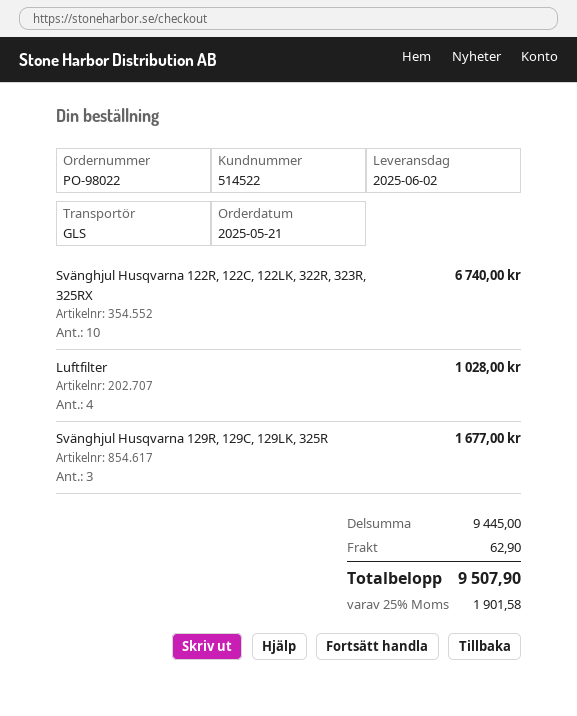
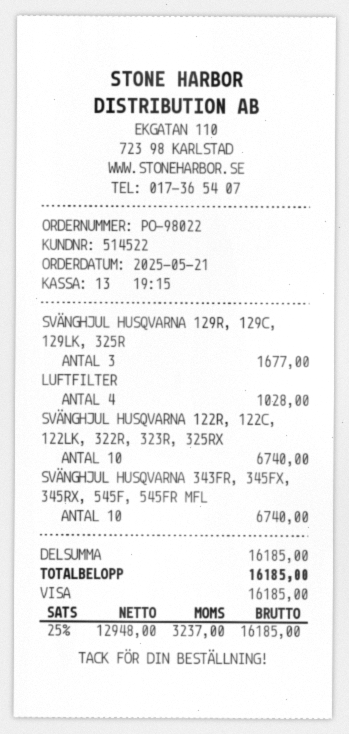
SVÄNGHJUL HUSQVARNA 343FR, 345FX, 345RX, 545F, 545FR MFL: none -> 10 for 6740.00
subtotal: 9445.00 -> 16185.00
shipping: 62.90 -> none
tax: 25% = 1901.58 -> 25% = 3237.00
total: 9507.90 -> 16185.00

